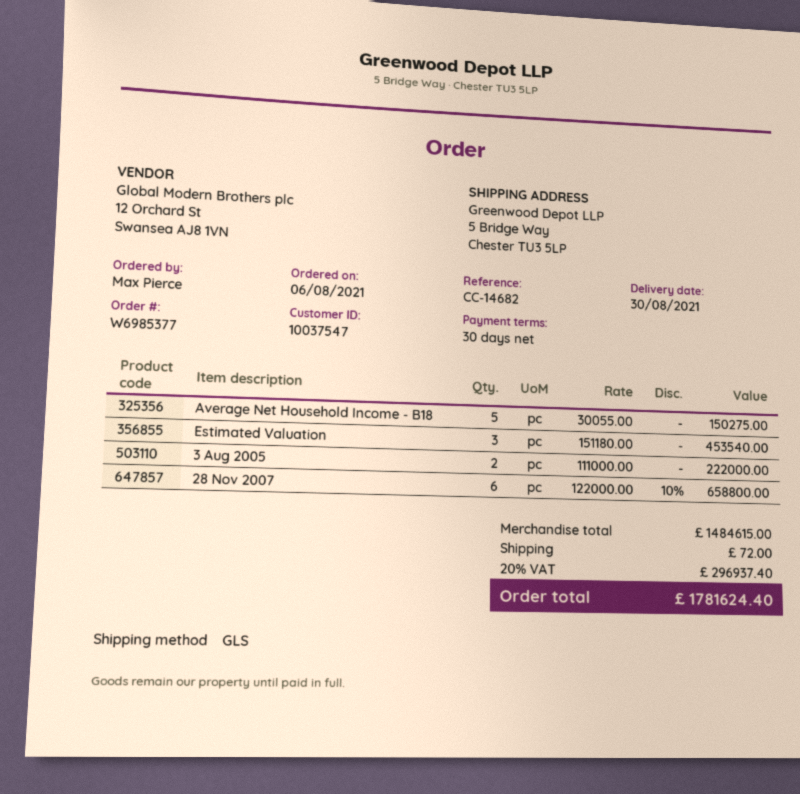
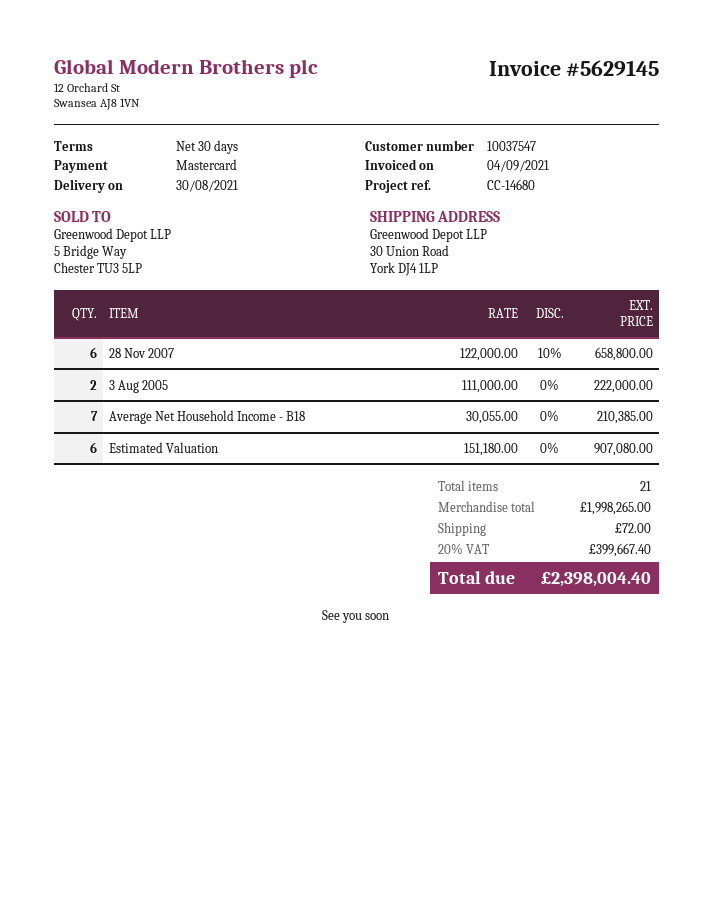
reference: CC-14682 -> CC-14680
ship to: 5 Bridge Way, Chester TU3 5LP -> 30 Union Road, York DJ4 1LP
Average Net Household Income - B18: 5 x 30055.00 = 150275.00 -> 7 x 30055.00 = 210385.00
Estimated Valuation: 3 x 151180.00 = 453540.00 -> 6 x 151180.00 = 907080.00
subtotal: 1484615.00 -> 1998265.00
tax: 20% = 296937.40 -> 20% = 399667.40
total: 1781624.40 -> 2398004.40

